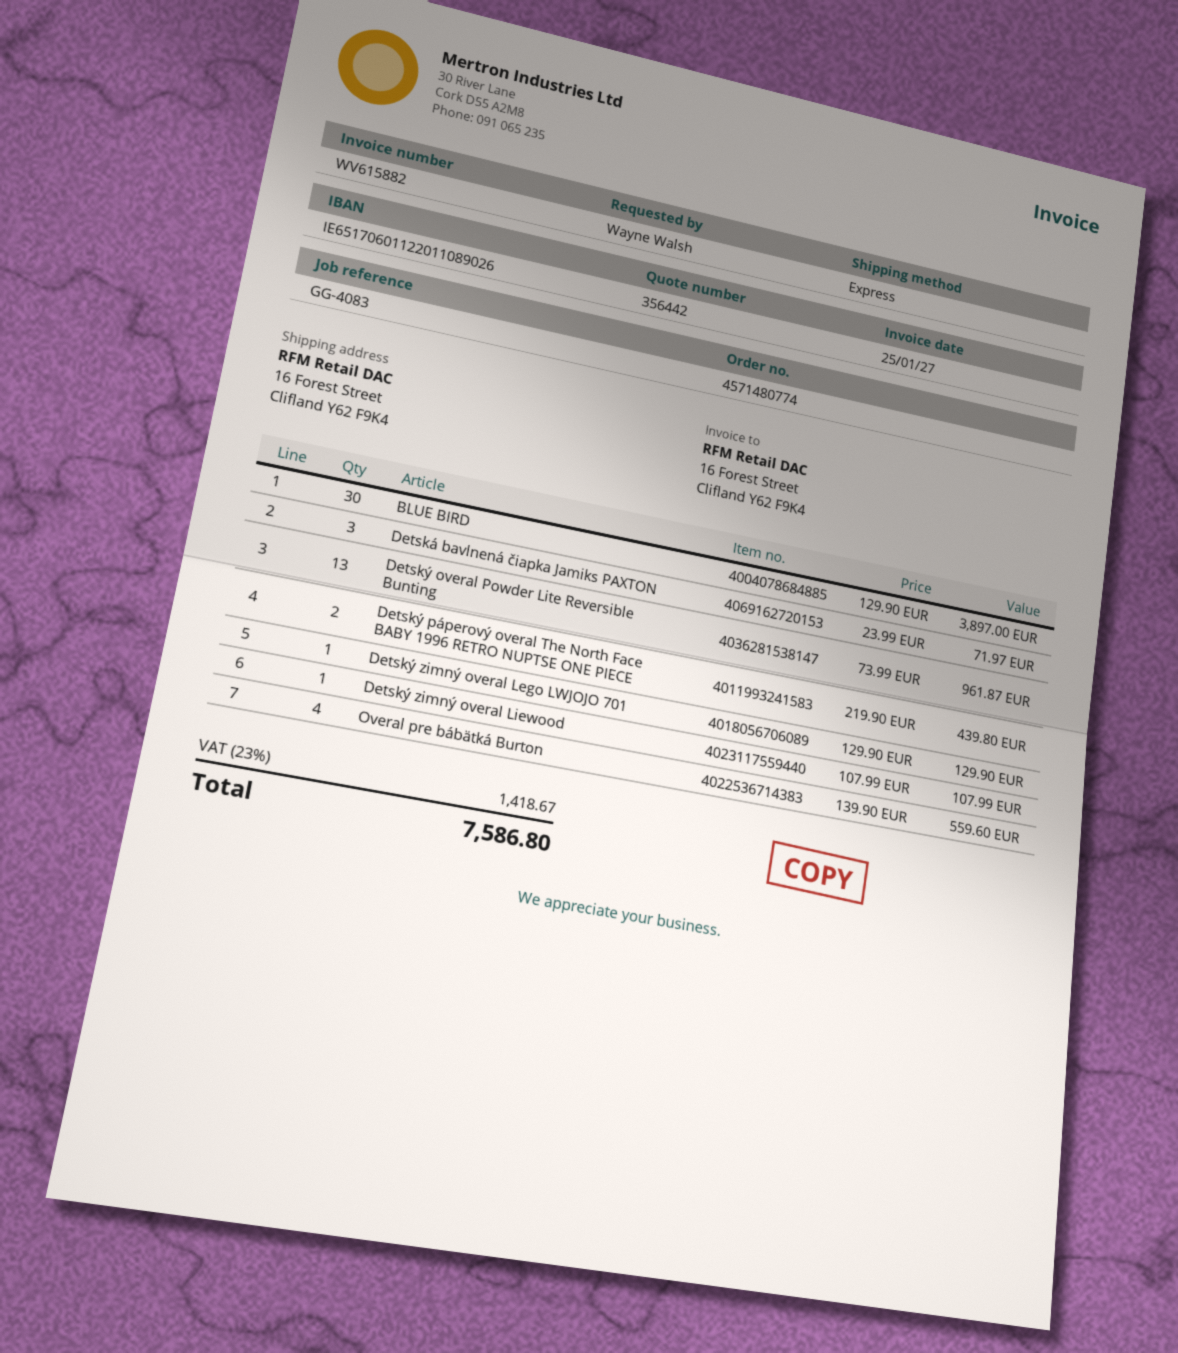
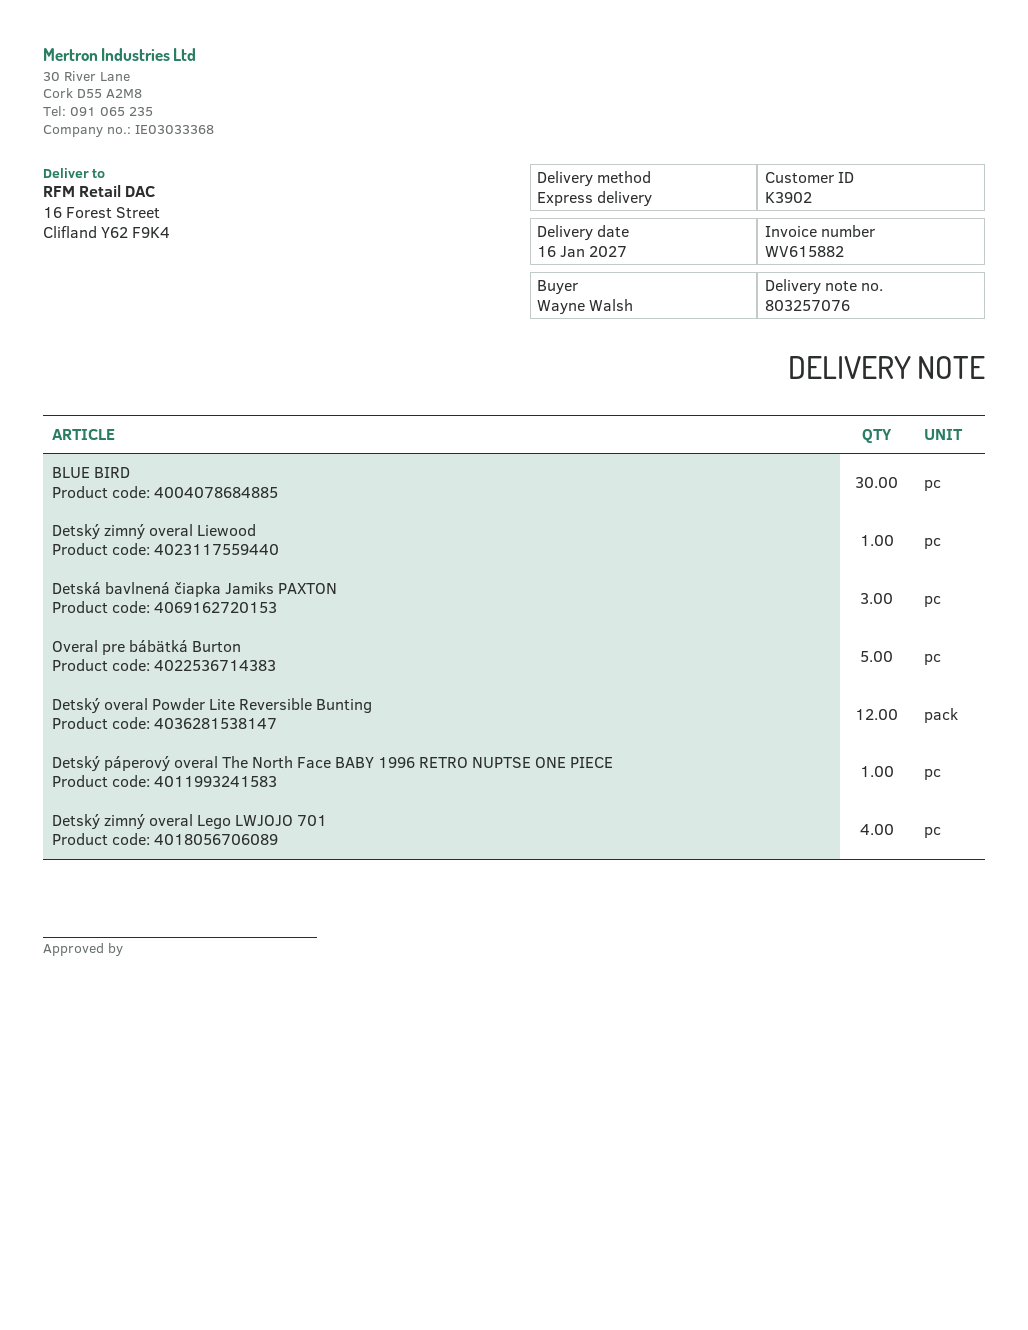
Detský overal Powder Lite Reversible Bunting: 13 -> 12
Detský páperový overal The North Face BABY 1996 RETRO NUPTSE ONE PIECE: 2 -> 1
Detský zimný overal Lego LWJOJO 701: 1 -> 4
Overal pre bábätká Burton: 4 -> 5

